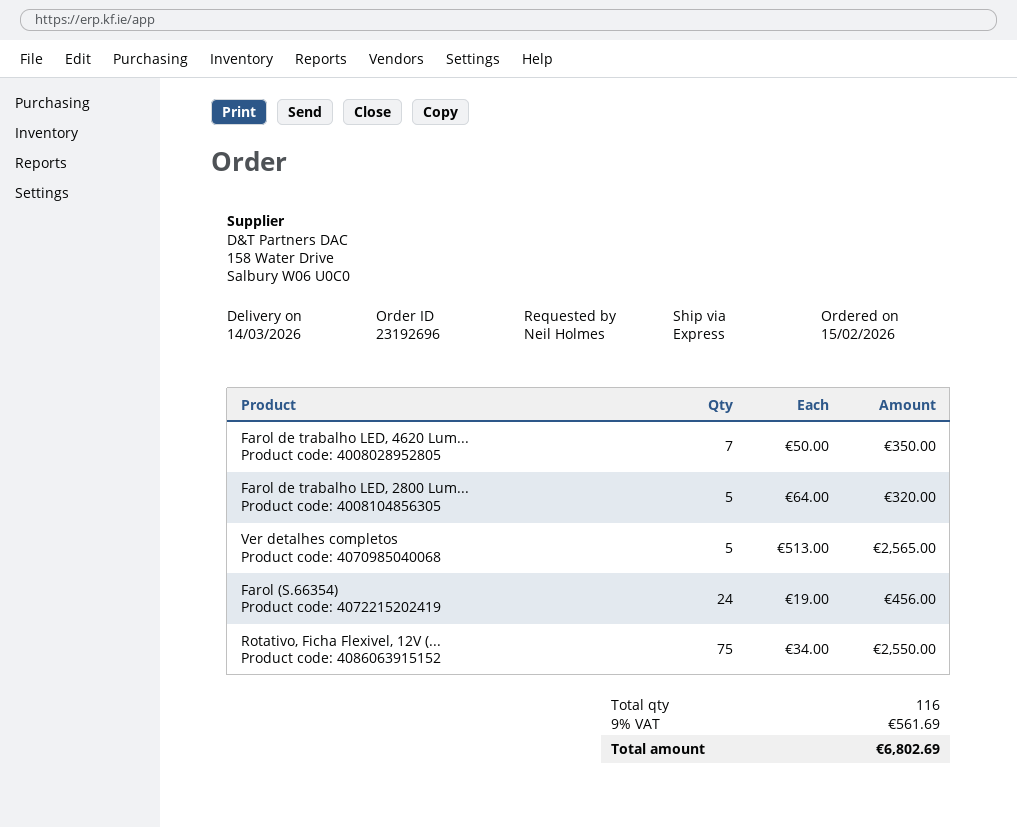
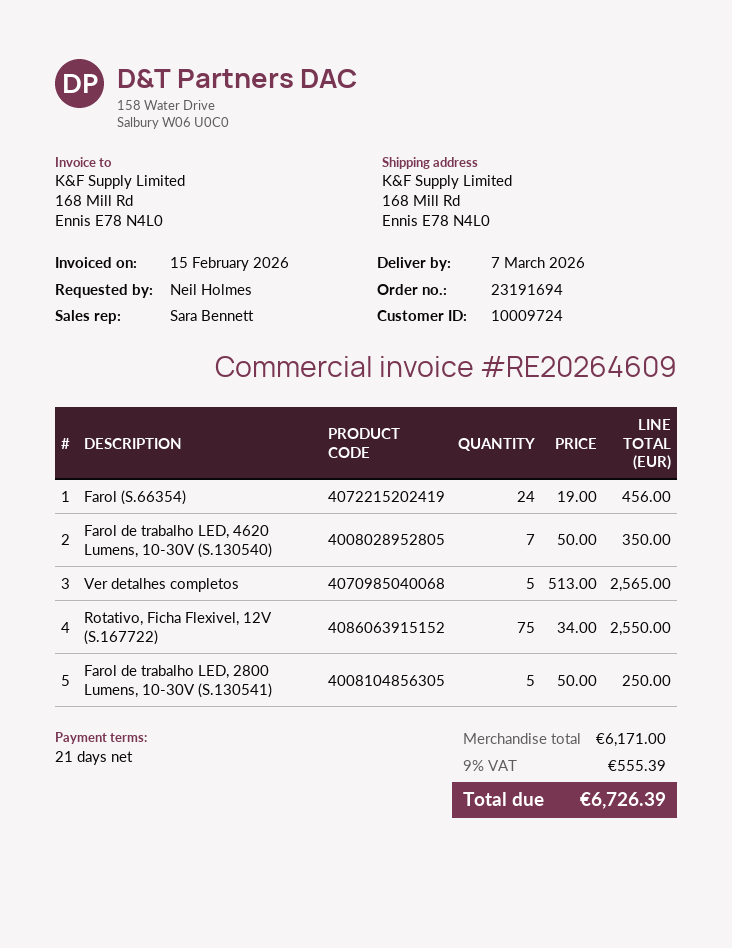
order number: 23192696 -> 23191694
delivery date: 2026-03-14 -> 2026-03-07
Farol de trabalho LED, 2800 Lum...: 5 x 64.00 = 320.00 -> 5 x 50.00 = 250.00
tax: 9% = 561.69 -> 9% = 555.39
total: 6802.69 -> 6726.39

